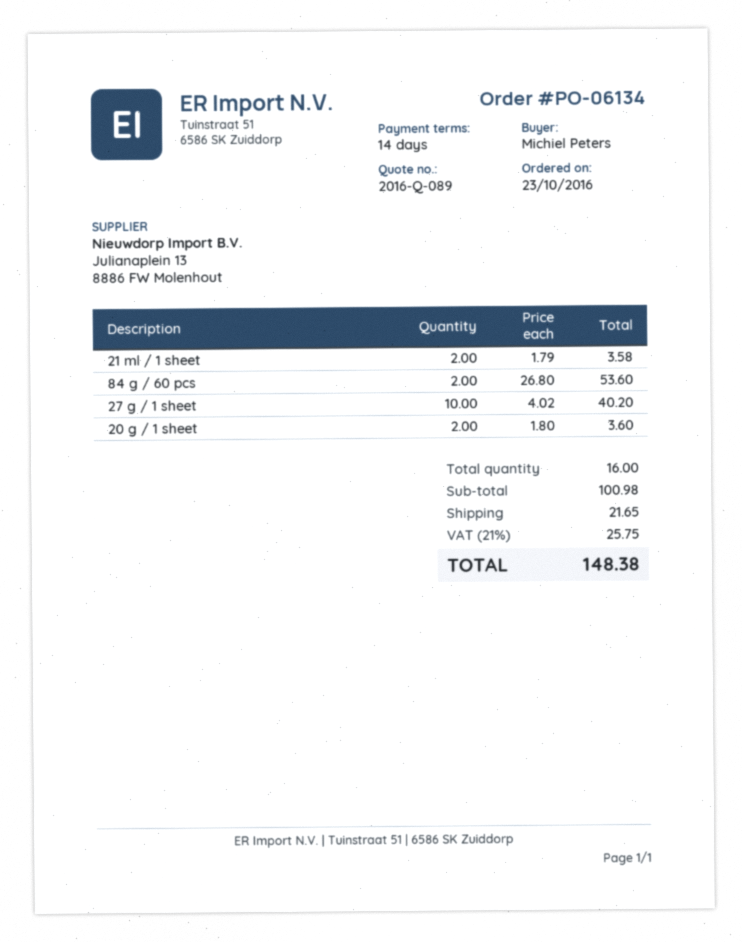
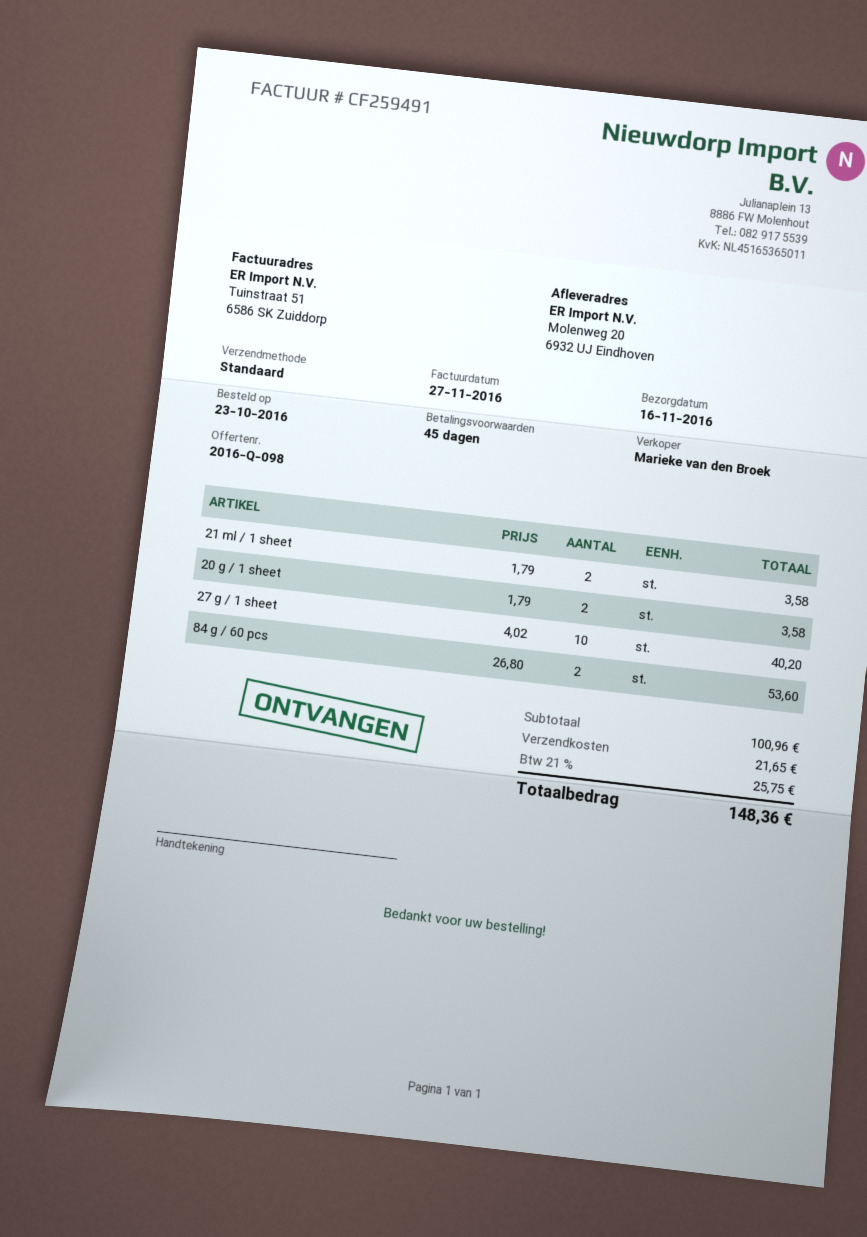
quote number: 2016-Q-089 -> 2016-Q-098
payment terms: 14 days -> 45 days
20 g / 1 sheet: 2 x 1.80 = 3.60 -> 2 x 1.79 = 3.58
subtotal: 100.98 -> 100.96
total: 148.38 -> 148.36

